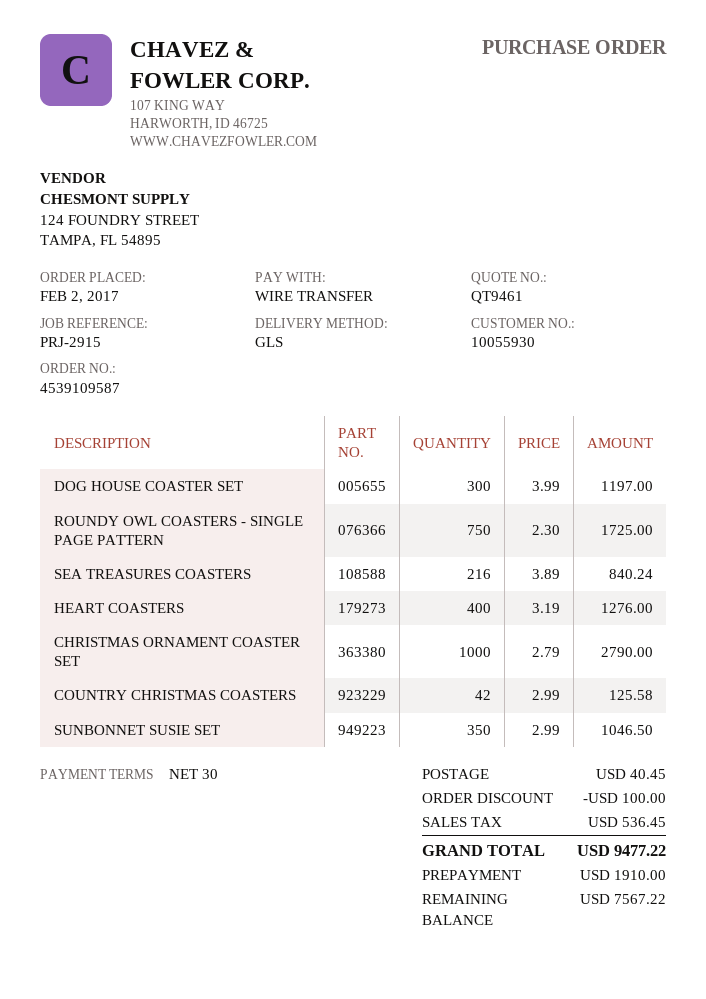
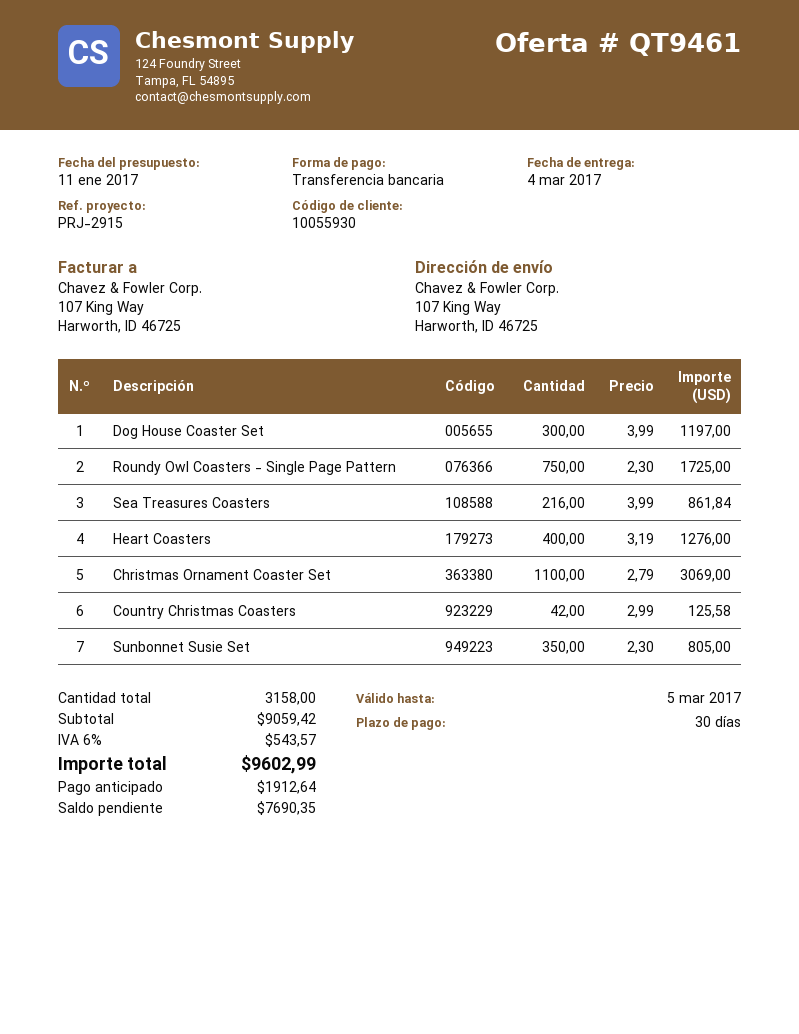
SEA TREASURES COASTERS: 216 x 3.89 = 840.24 -> 216 x 3.99 = 861.84
CHRISTMAS ORNAMENT COASTER SET: 1000 x 2.79 = 2790.00 -> 1100 x 2.79 = 3069.00
SUNBONNET SUSIE SET: 350 x 2.99 = 1046.50 -> 350 x 2.30 = 805.00
discount: 100.00 -> none
shipping: 40.45 -> none
tax: 536.45 -> 543.57
total: 9477.22 -> 9602.99
deposit: 1910.00 -> 1912.64
balance: 7567.22 -> 7690.35

